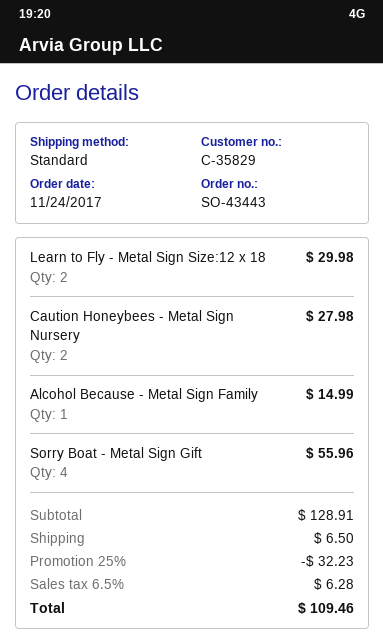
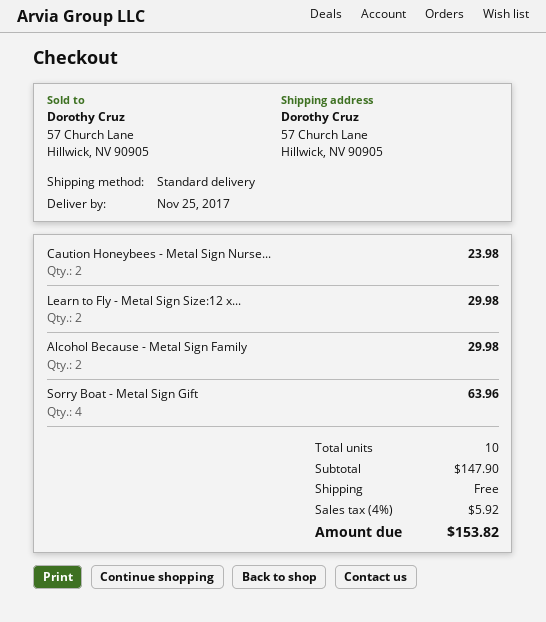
Caution Honeybees - Metal Sign Nursery: 2 for 27.98 -> 2 for 23.98
Alcohol Because - Metal Sign Family: 1 for 14.99 -> 2 for 29.98
Sorry Boat - Metal Sign Gift: 4 for 55.96 -> 4 for 63.96
subtotal: 128.91 -> 147.90
discount: 25% = 32.23 -> none
shipping: 6.50 -> 0.00
tax: 6.5% = 6.28 -> 4% = 5.92
total: 109.46 -> 153.82

